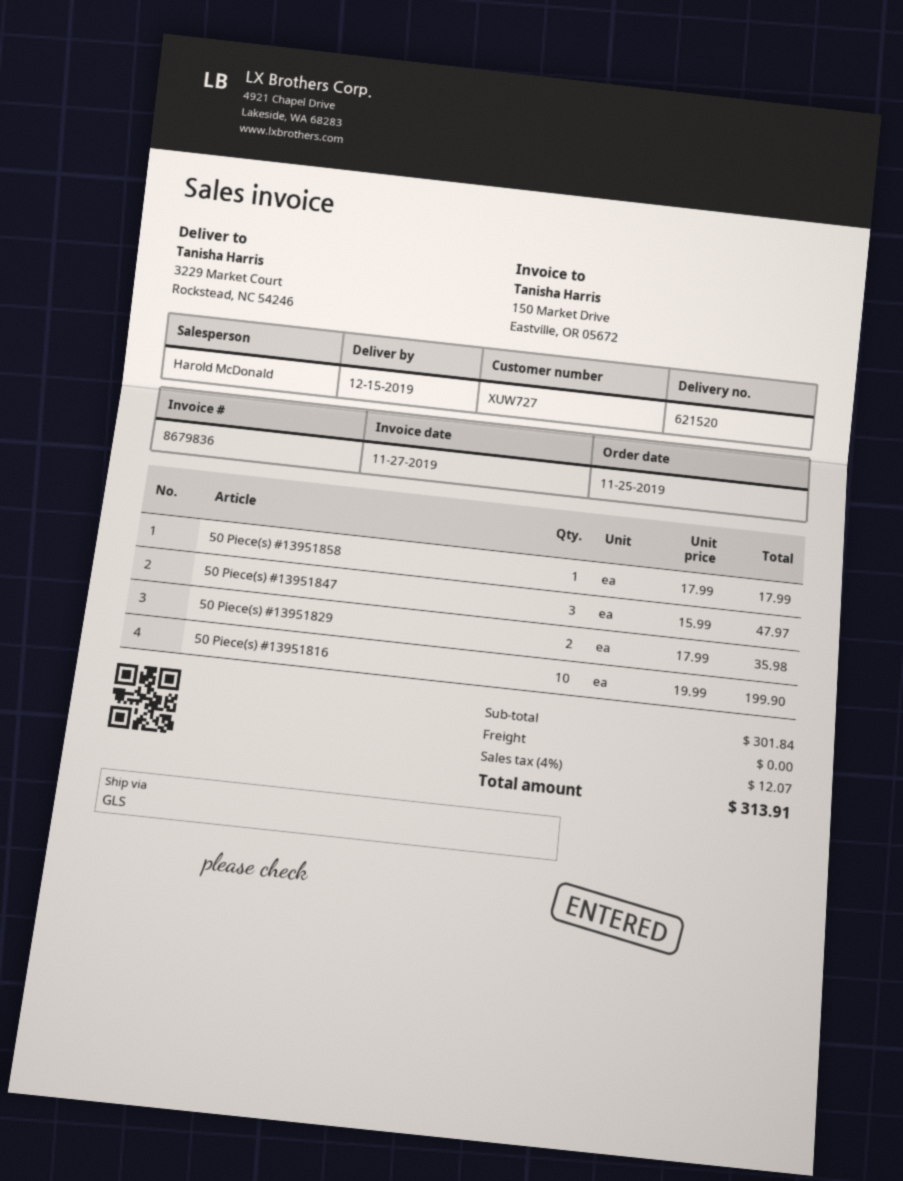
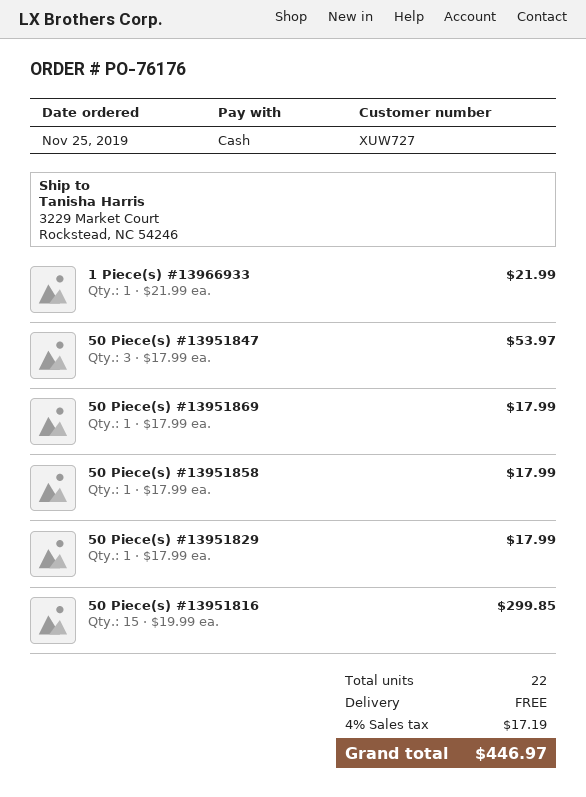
50 Piece(s) #13951847: 3 x 15.99 = 47.97 -> 3 x 17.99 = 53.97
50 Piece(s) #13951829: 2 x 17.99 = 35.98 -> 1 x 17.99 = 17.99
50 Piece(s) #13951816: 10 x 19.99 = 199.90 -> 15 x 19.99 = 299.85
1 Piece(s) #13966933: none -> 1 x 21.99 = 21.99
50 Piece(s) #13951869: none -> 1 x 17.99 = 17.99
tax: 4% = 12.07 -> 4% = 17.19
total: 313.91 -> 446.97

